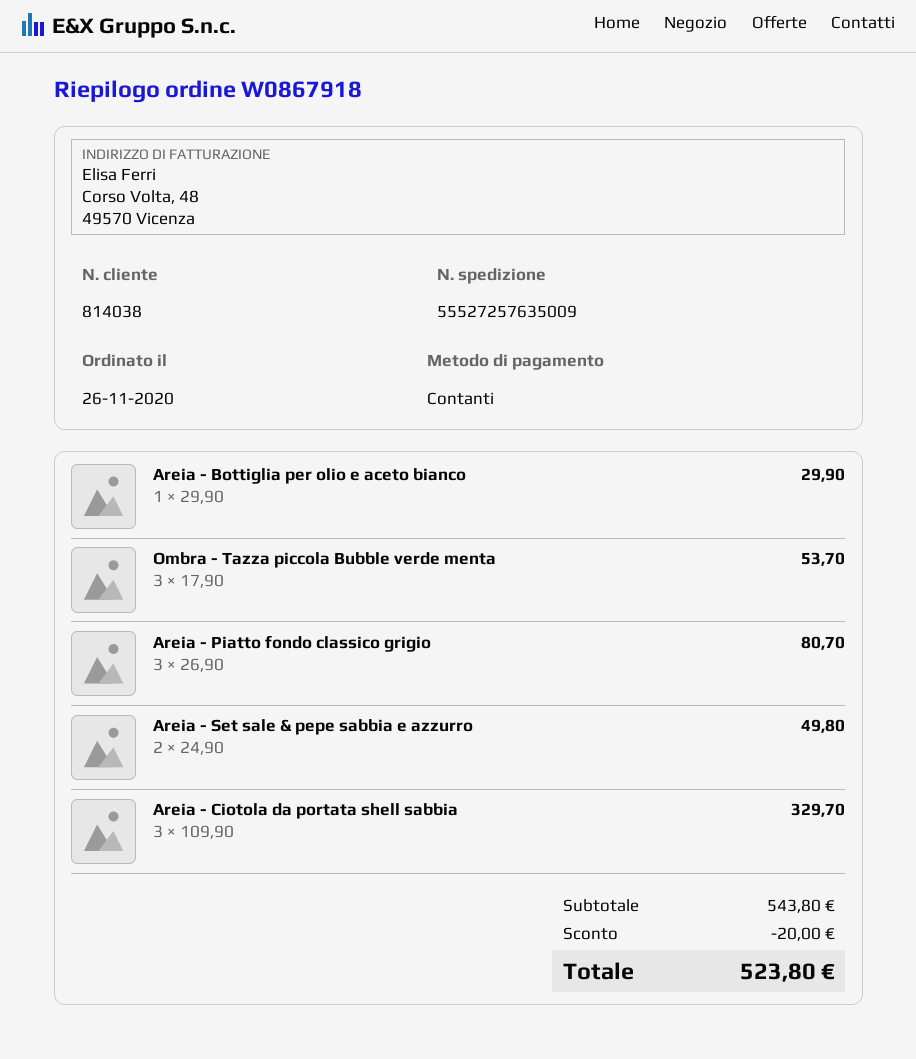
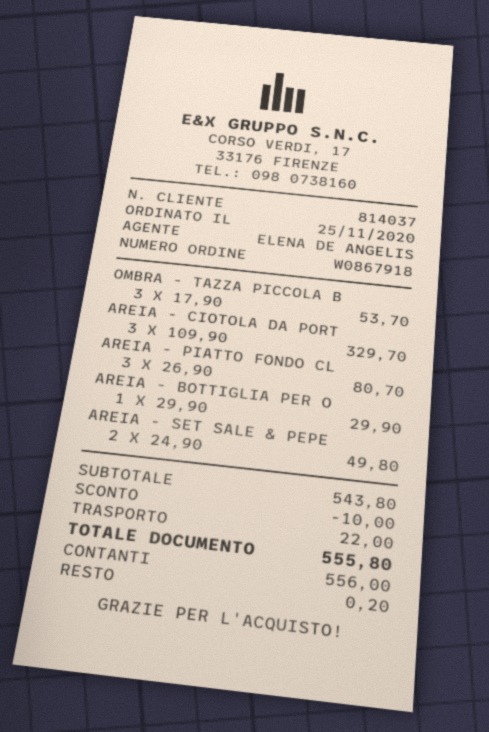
order date: 2020-11-26 -> 2020-11-25
customer number: 814038 -> 814037
discount: 20.00 -> 10.00
shipping: none -> 22.00
total: 523.80 -> 555.80

